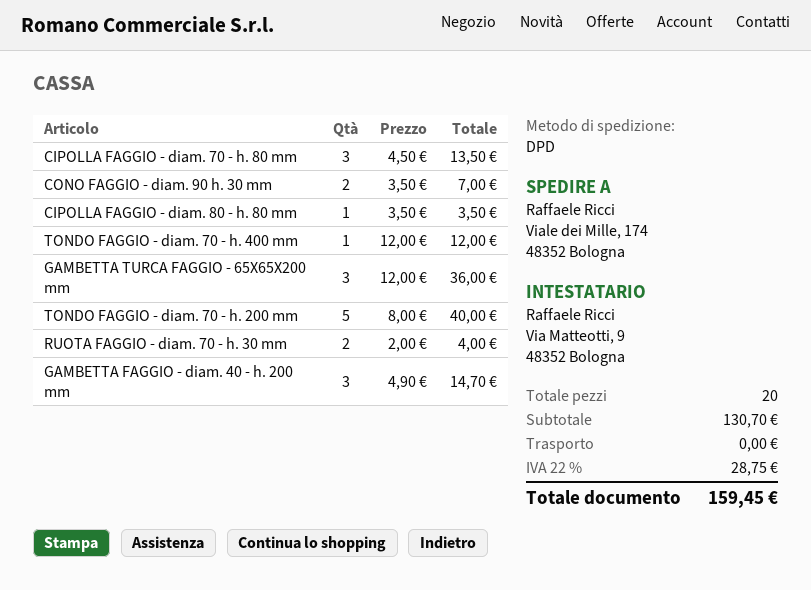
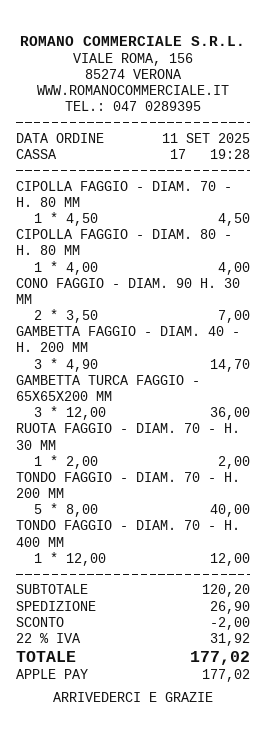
CIPOLLA FAGGIO - diam. 70 - h. 80 mm: 3 x 4.50 = 13.50 -> 1 x 4.50 = 4.50
CIPOLLA FAGGIO - diam. 80 - h. 80 mm: 1 x 3.50 = 3.50 -> 1 x 4.00 = 4.00
RUOTA FAGGIO - diam. 70 - h. 30 mm: 2 x 2.00 = 4.00 -> 1 x 2.00 = 2.00
subtotal: 130.70 -> 120.20
discount: none -> 2.00
shipping: 0.00 -> 26.90
tax: 22% = 28.75 -> 22% = 31.92
total: 159.45 -> 177.02

